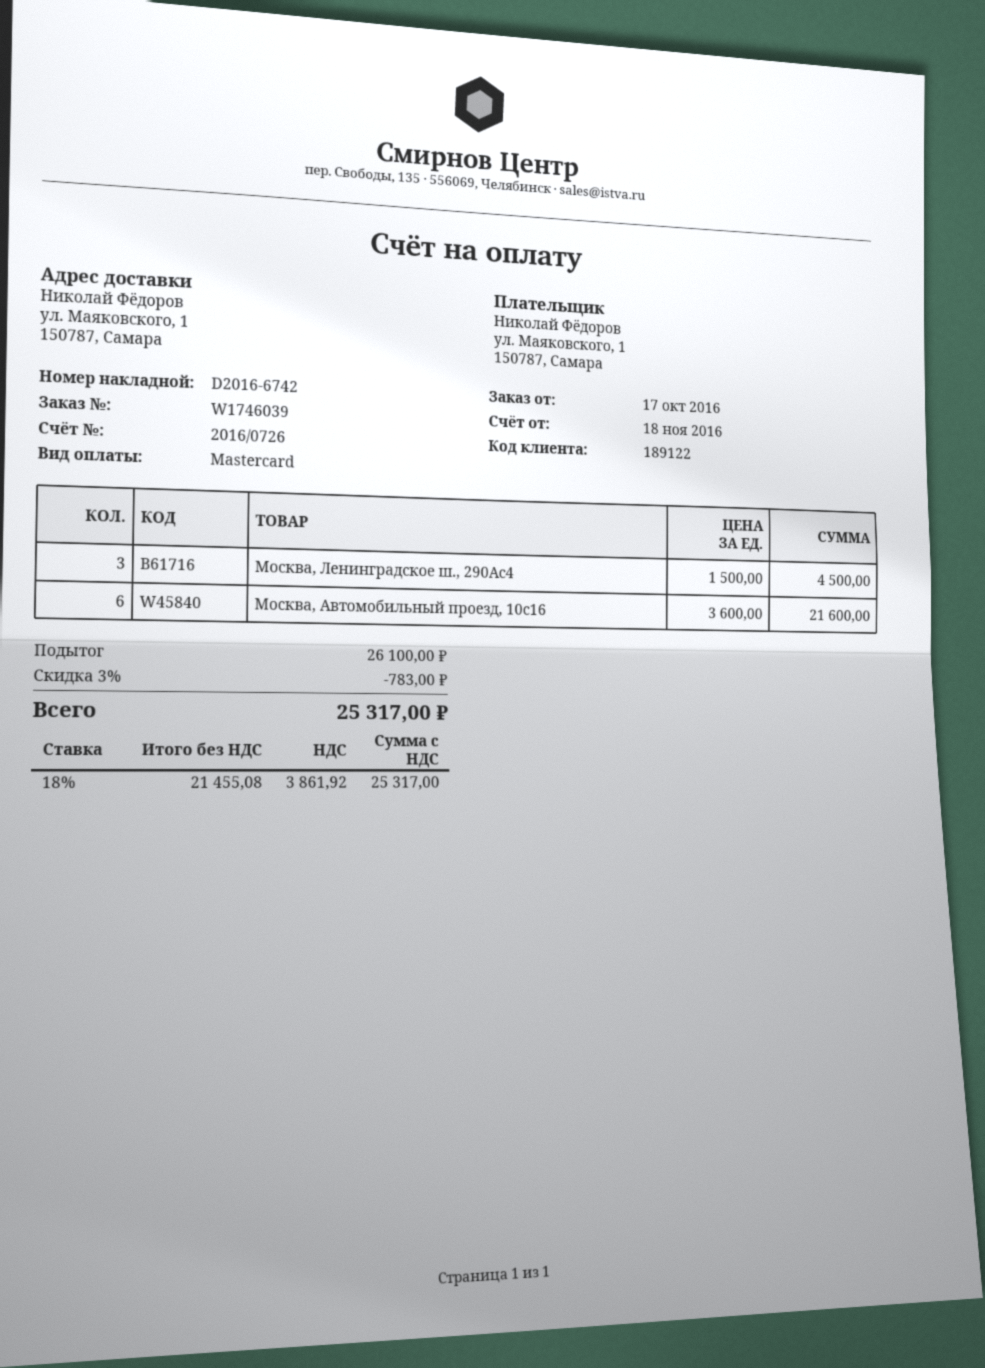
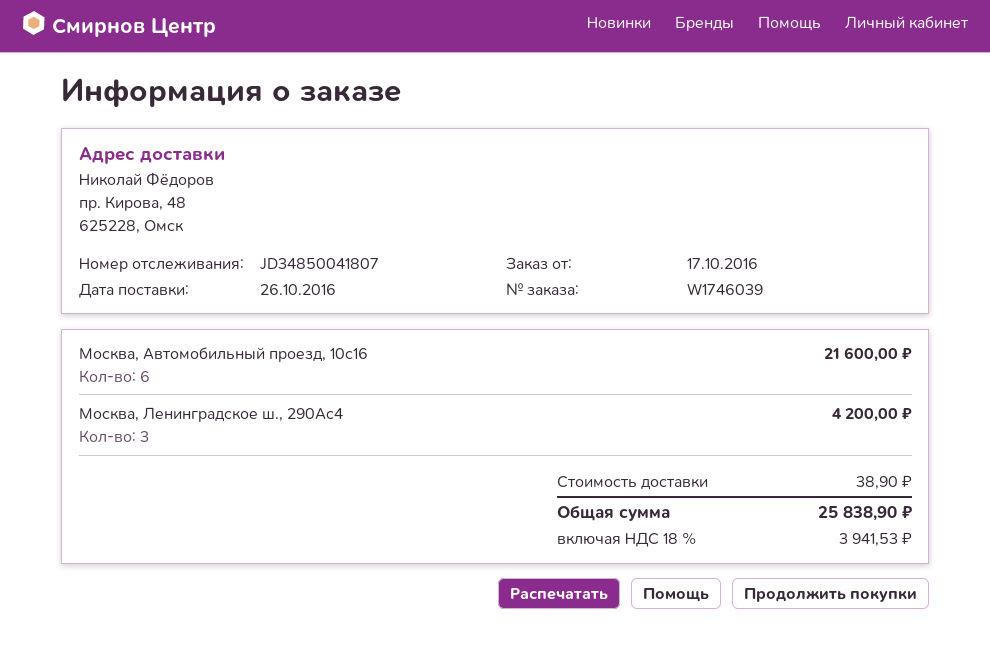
ship to: ул. Маяковского, 1, 150787, Самара -> пр. Кирова, 48, 625228, Омск
Москва, Ленинградское ш., 290Ас4: 3 for 4500.00 -> 3 for 4200.00
discount: 3% = 783.00 -> none
shipping: none -> 38.90
tax: 18% = 3861.92 -> 18% = 3941.53
total: 25317.00 -> 25838.90

